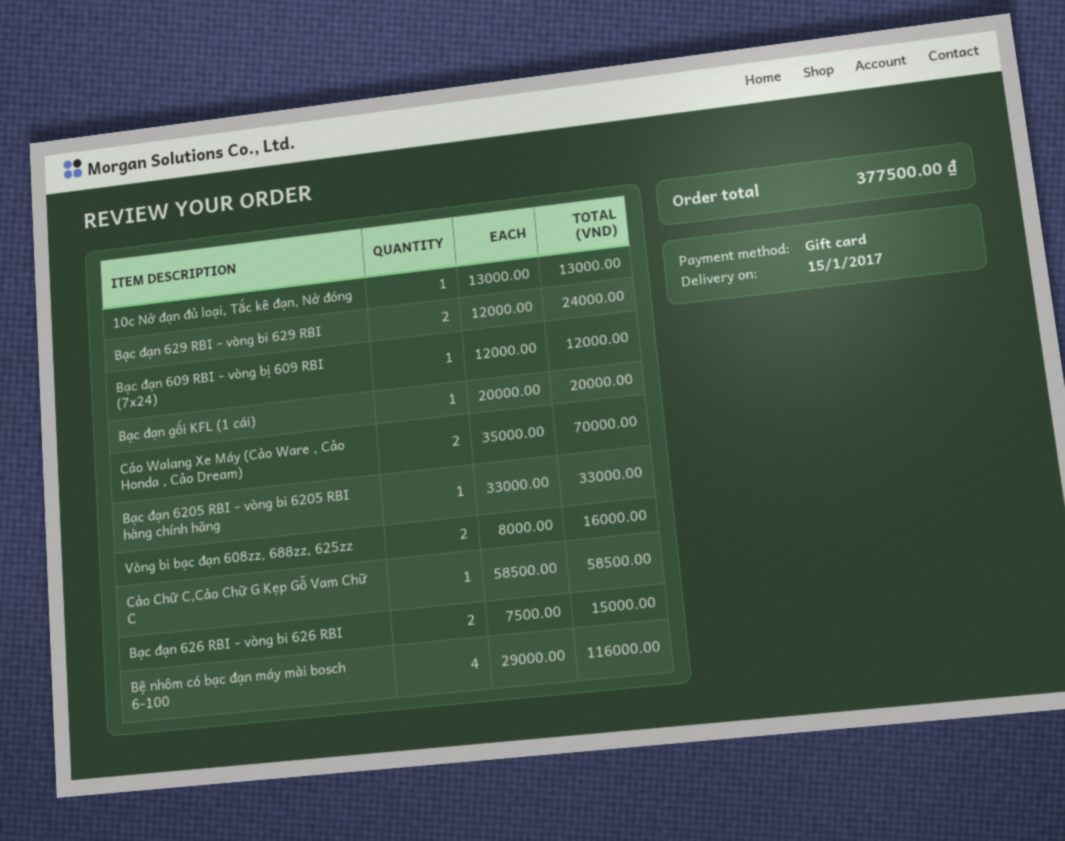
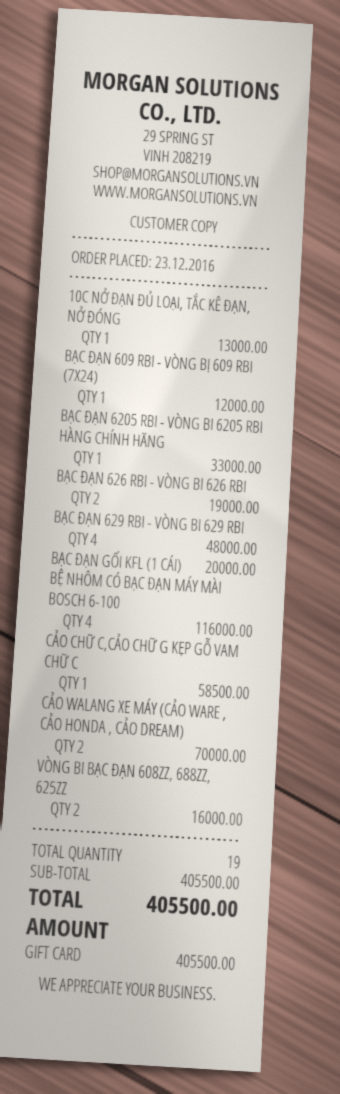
Bạc đạn 629 RBI - vòng bi 629 RBI: 2 for 24000.00 -> 4 for 48000.00
Bạc đạn 626 RBI - vòng bi 626 RBI: 2 for 15000.00 -> 2 for 19000.00
total: 377500.00 -> 405500.00

